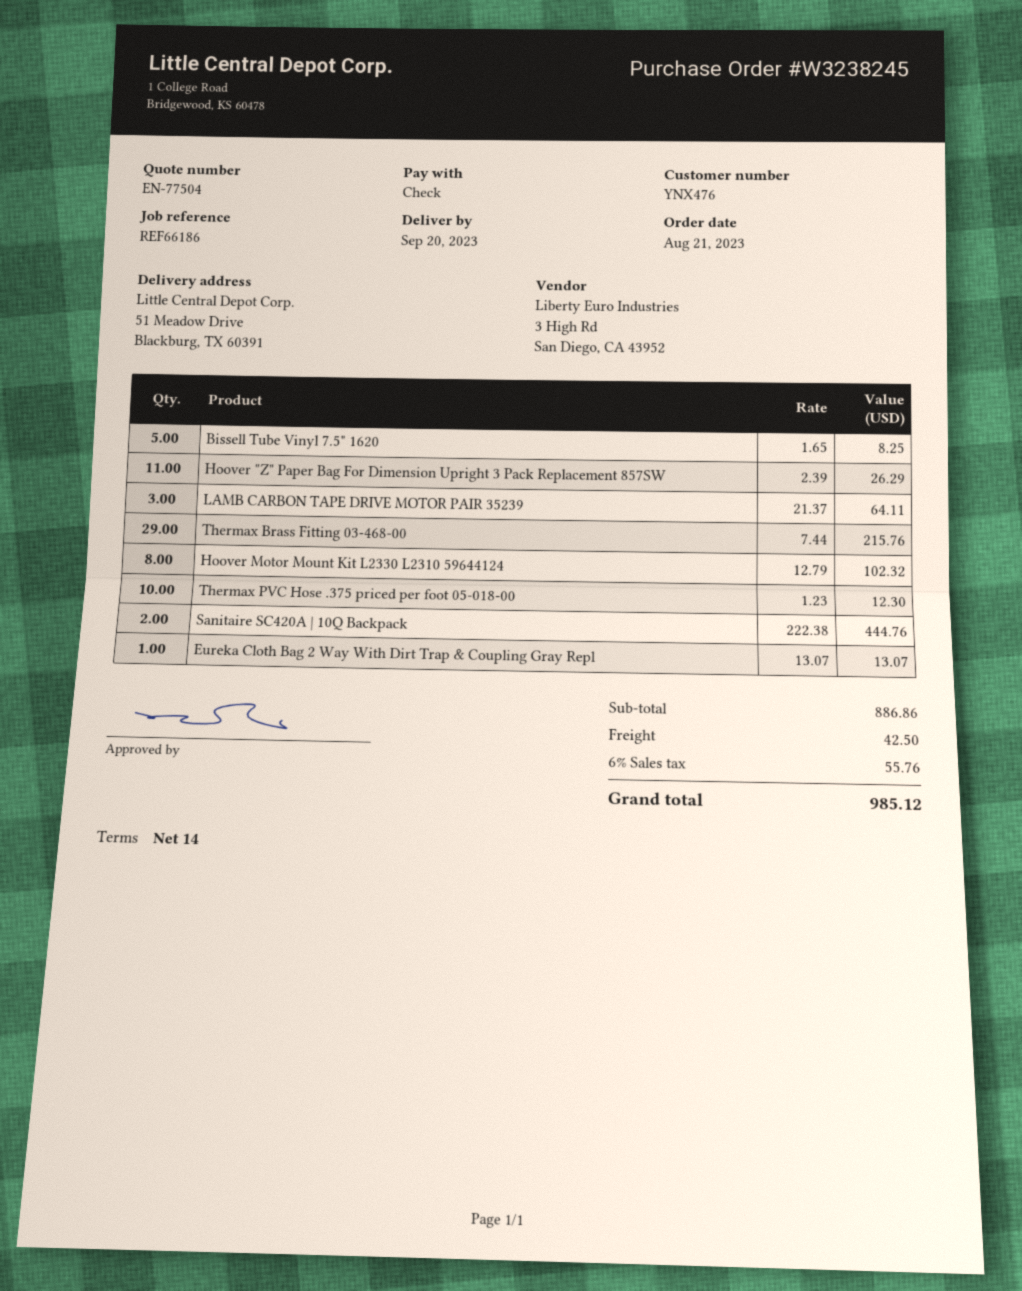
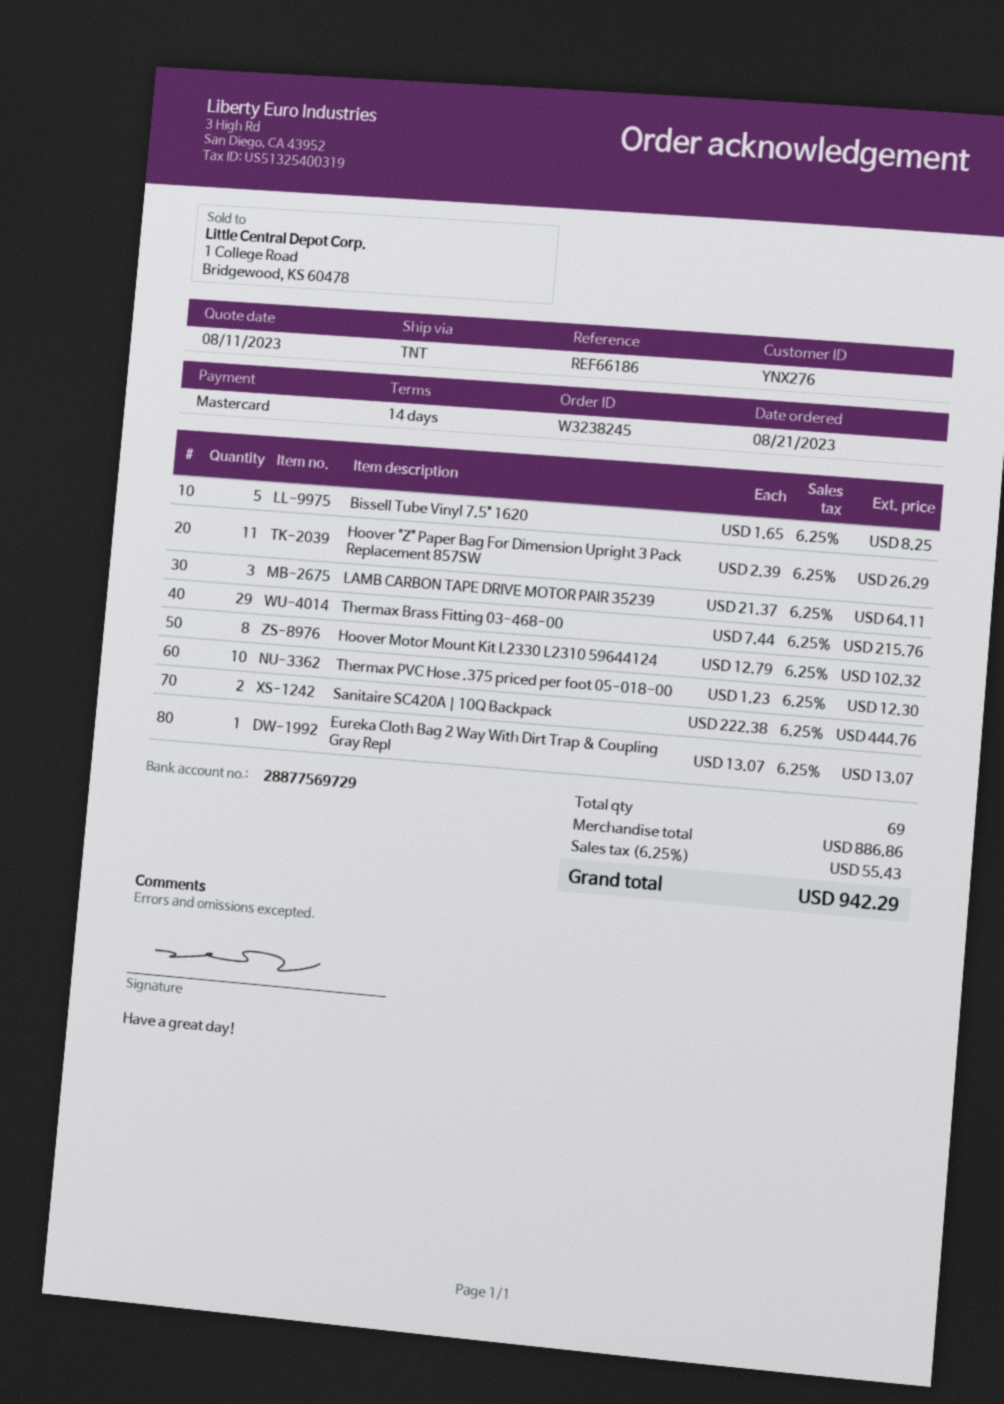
customer number: YNX476 -> YNX276
payment method: cheque -> Mastercard
shipping: 42.50 -> none
tax: 6% = 55.76 -> 6.25% = 55.43
total: 985.12 -> 942.29

